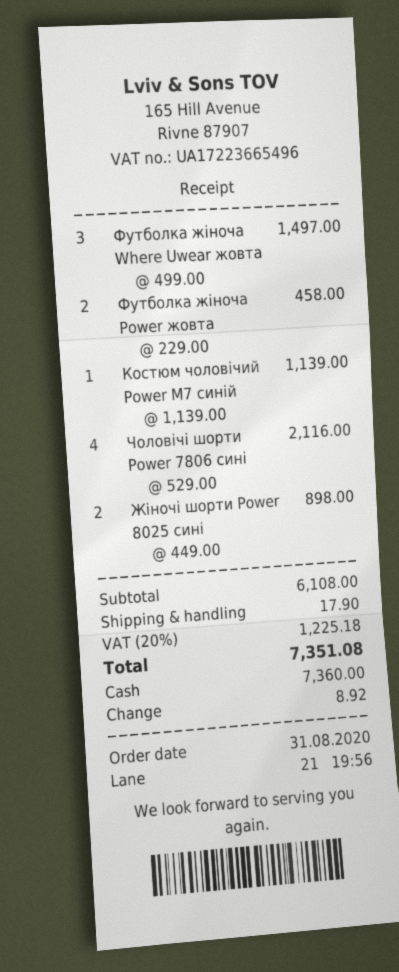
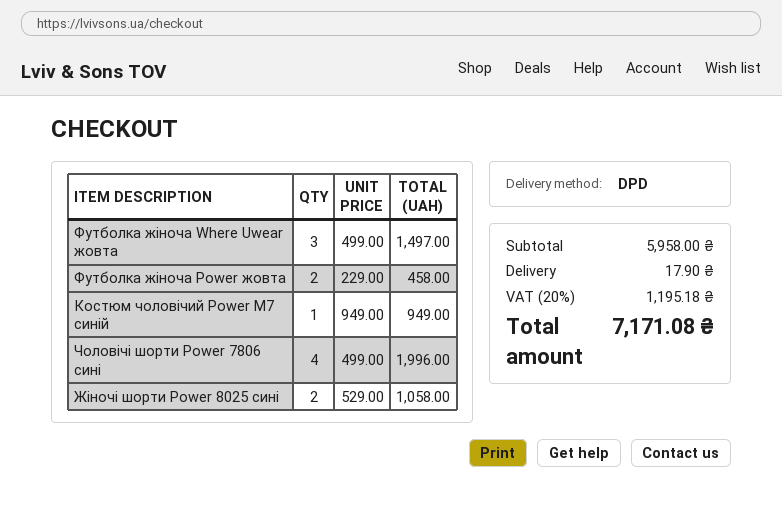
Костюм чоловічий Power M7 синій: 1 x 1139.00 = 1139.00 -> 1 x 949.00 = 949.00
Чоловічі шорти Power 7806 сині: 4 x 529.00 = 2116.00 -> 4 x 499.00 = 1996.00
Жіночі шорти Power 8025 сині: 2 x 449.00 = 898.00 -> 2 x 529.00 = 1058.00
subtotal: 6108.00 -> 5958.00
tax: 20% = 1225.18 -> 20% = 1195.18
total: 7351.08 -> 7171.08

